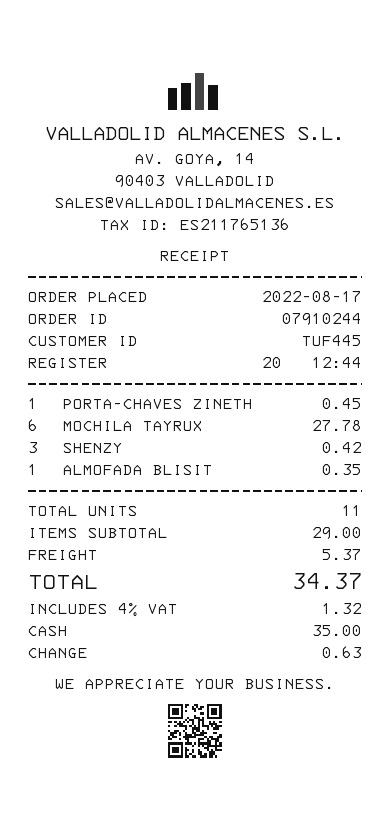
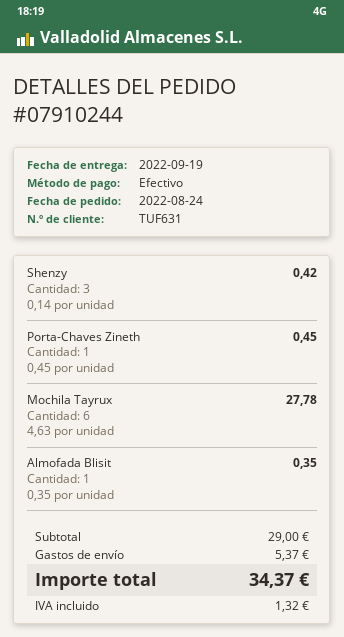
order date: 2022-08-17 -> 2022-08-24
customer number: TUF445 -> TUF631

